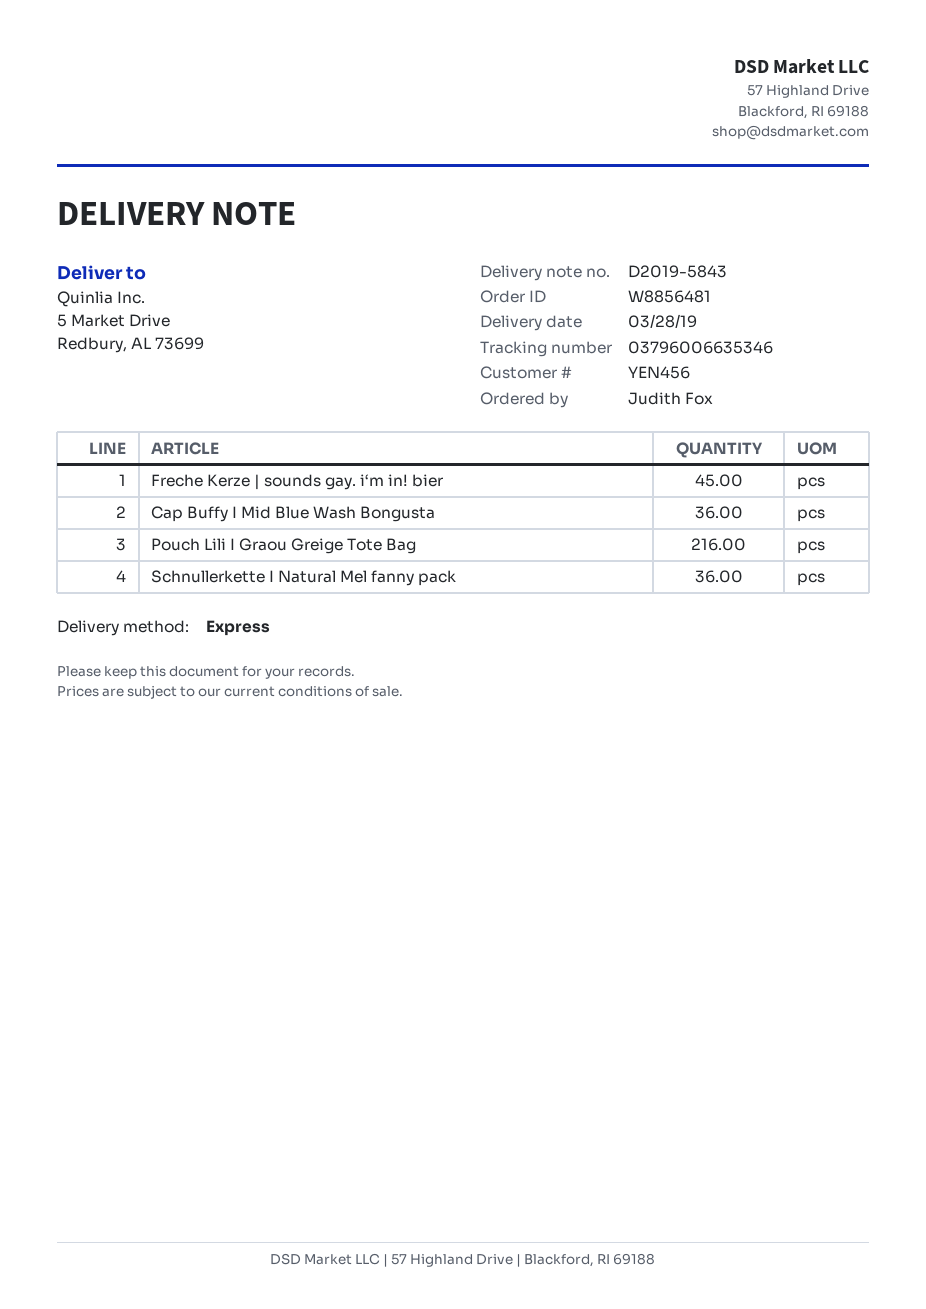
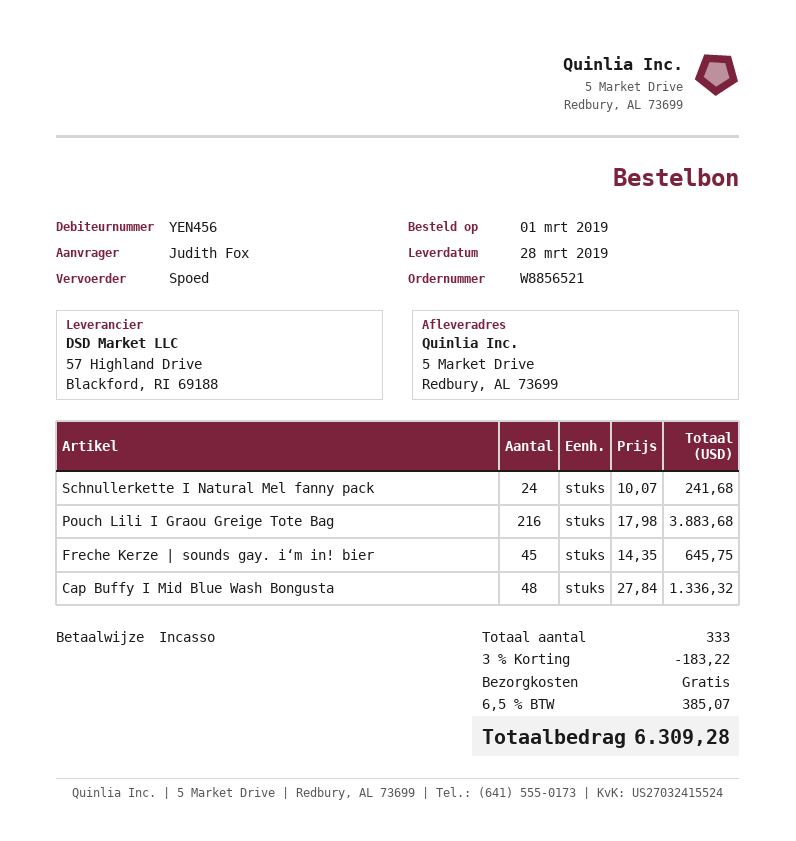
order number: W8856481 -> W8856521
Cap Buffy I Mid Blue Wash Bongusta: 36 -> 48
Schnullerkette I Natural Mel fanny pack: 36 -> 24

